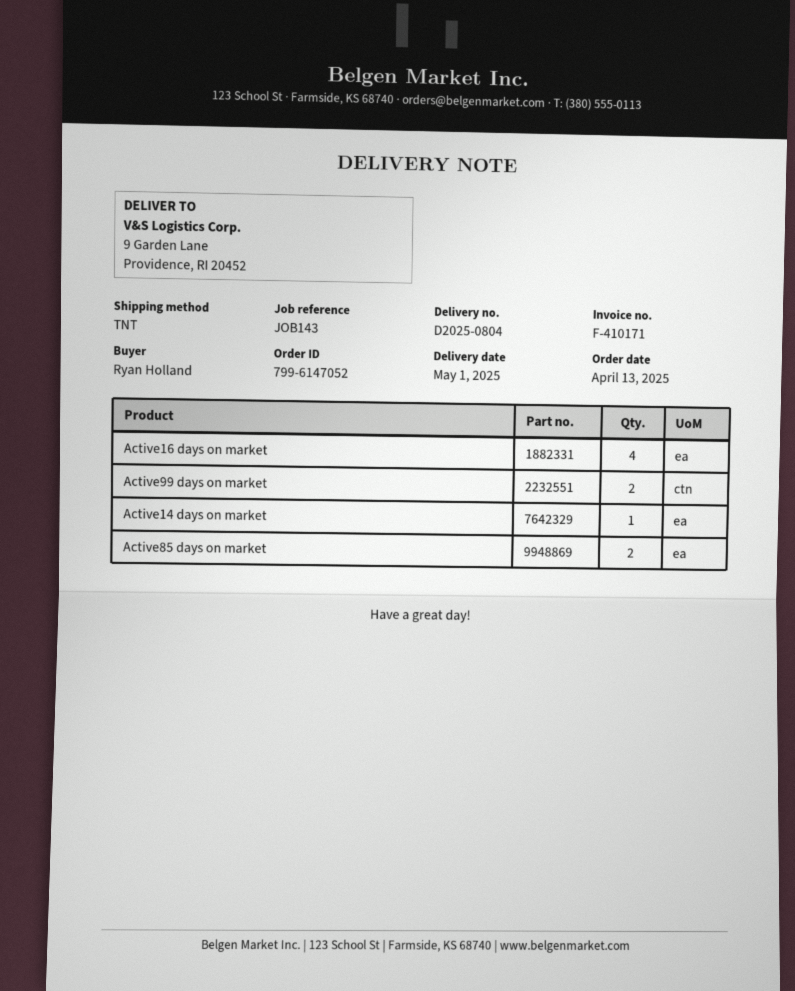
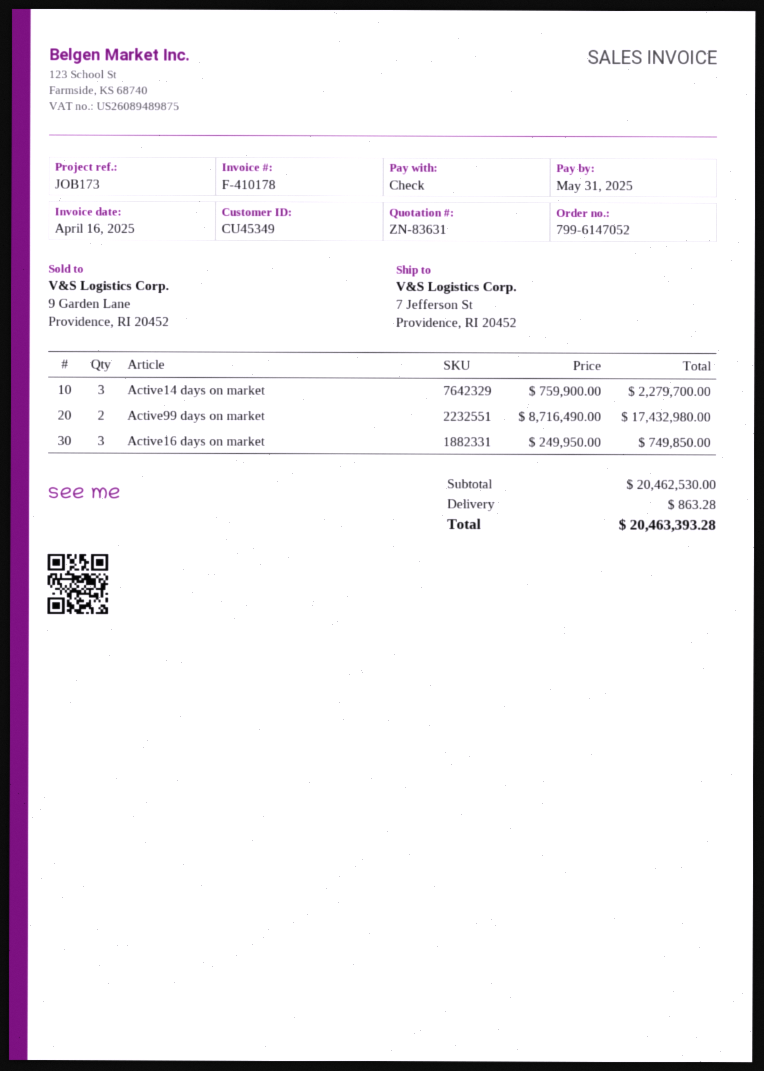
invoice number: F-410171 -> F-410178
reference: JOB143 -> JOB173
ship to: 9 Garden Lane, Providence, RI 20452 -> 7 Jefferson St, Providence, RI 20452
Active16 days on market: 4 -> 3
Active14 days on market: 1 -> 3
Active85 days on market: 2 -> none

